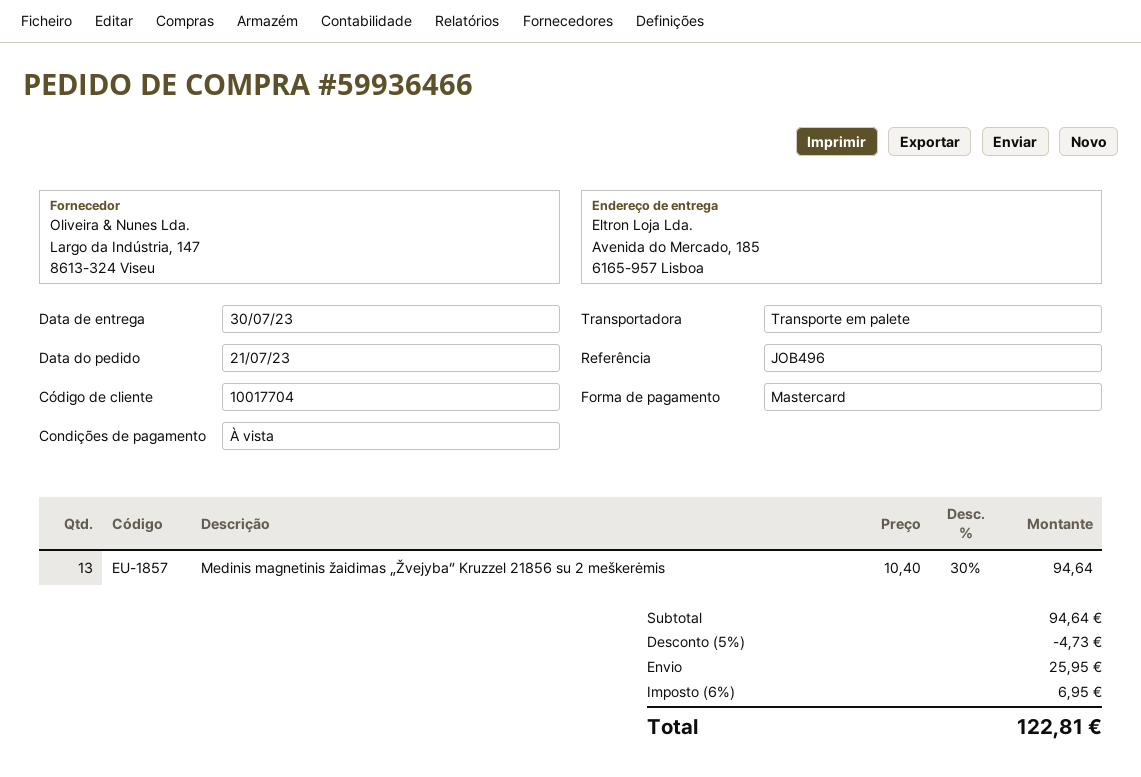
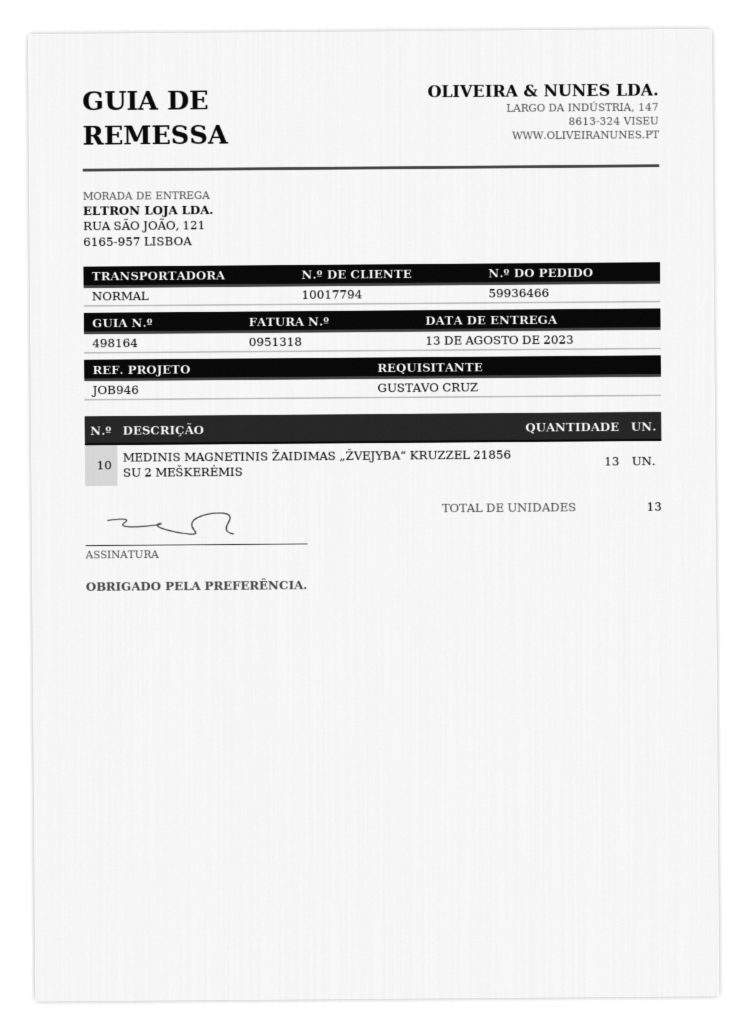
delivery date: 2023-07-30 -> 2023-08-13
customer number: 10017704 -> 10017794
reference: JOB496 -> JOB946
shipping method: pallet freight -> standard
ship to: Avenida do Mercado, 185, 6165-957 Lisboa -> RUA SÃO JOÃO, 121, 6165-957 LISBOA

